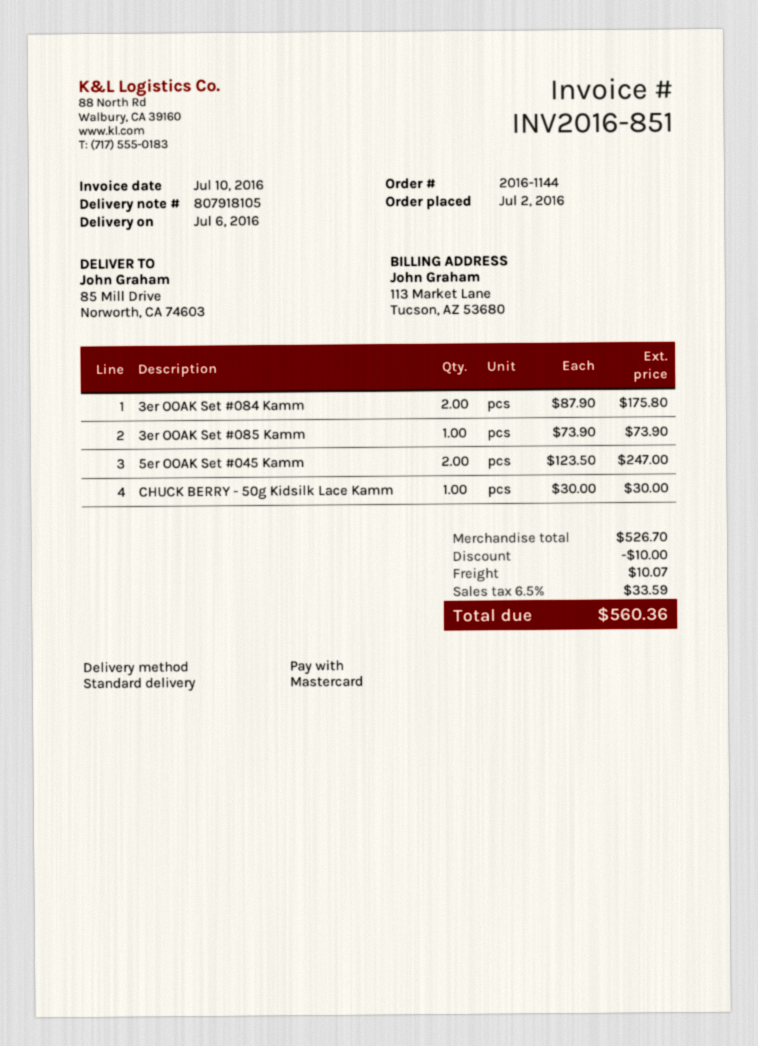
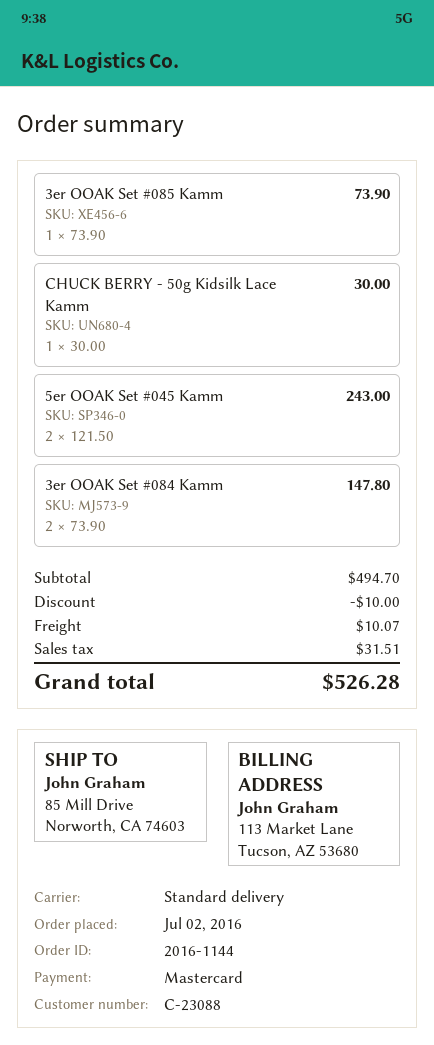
3er OOAK Set #084 Kamm: 2 x 87.90 = 175.80 -> 2 x 73.90 = 147.80
5er OOAK Set #045 Kamm: 2 x 123.50 = 247.00 -> 2 x 121.50 = 243.00
subtotal: 526.70 -> 494.70
tax: 33.59 -> 31.51
total: 560.36 -> 526.28

